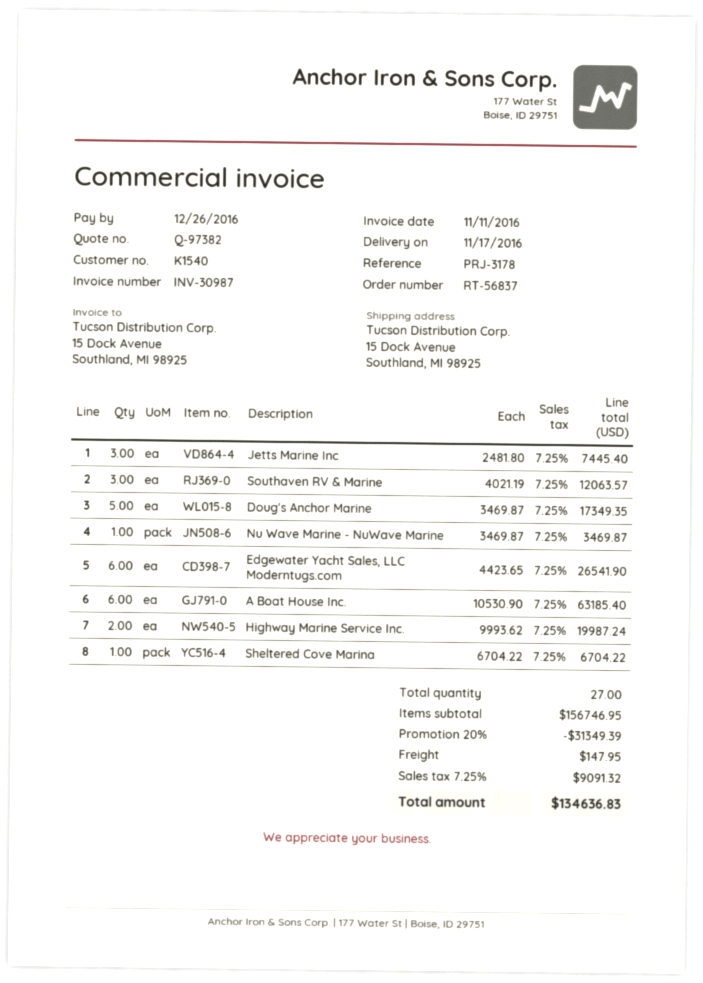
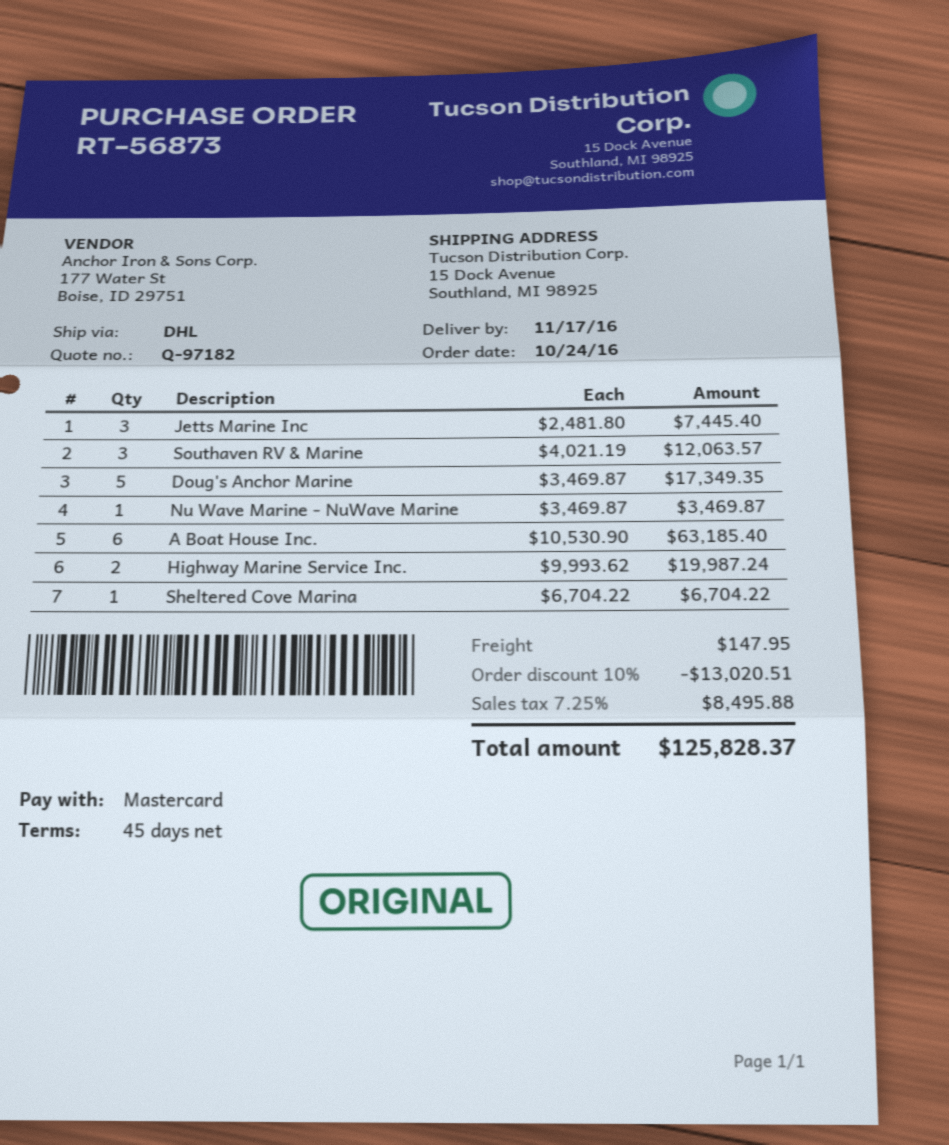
quote number: Q-97382 -> Q-97182
order number: RT-56837 -> RT-56873
Edgewater Yacht Sales, LLC Moderntugs.com: 6 x 4423.65 = 26541.90 -> none
discount: 20% = 31349.39 -> 10% = 13020.51
tax: 7.25% = 9091.32 -> 7.25% = 8495.88
total: 134636.83 -> 125828.37

